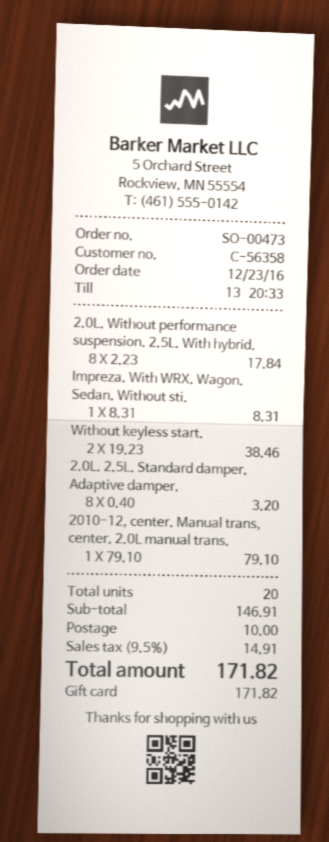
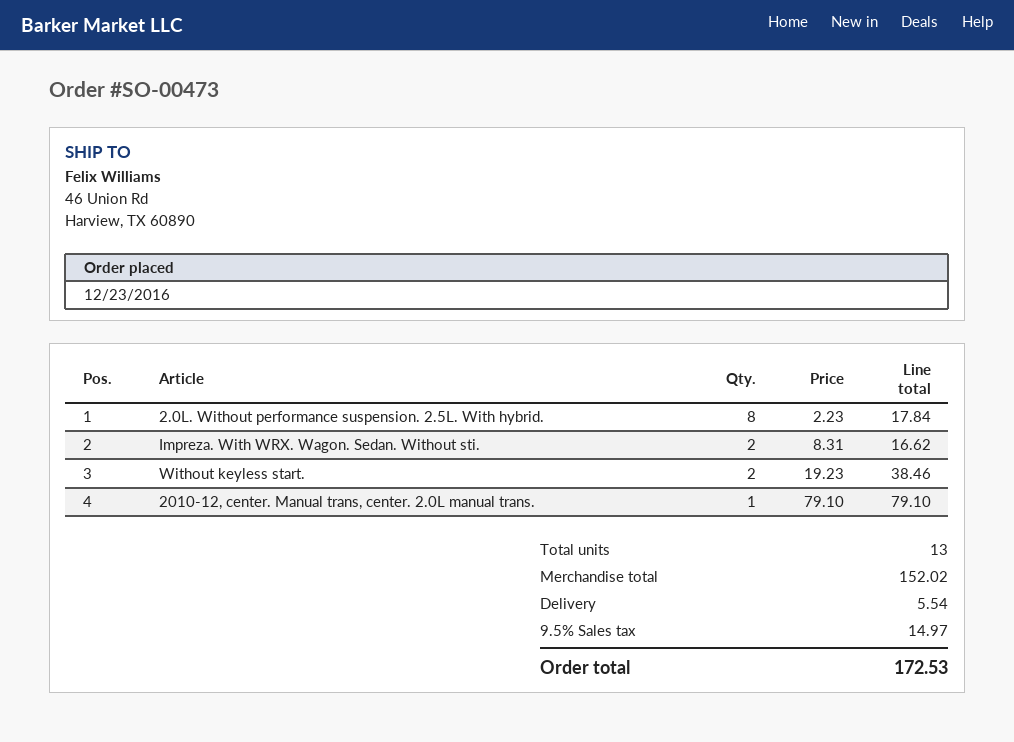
Impreza. With WRX. Wagon. Sedan. Without sti.: 1 x 8.31 = 8.31 -> 2 x 8.31 = 16.62
2.0L. 2.5L. Standard damper. Adaptive damper.: 8 x 0.40 = 3.20 -> none
total quantity: 20 -> 13
subtotal: 146.91 -> 152.02
shipping: 10.00 -> 5.54
tax: 9.5% = 14.91 -> 9.5% = 14.97
total: 171.82 -> 172.53

